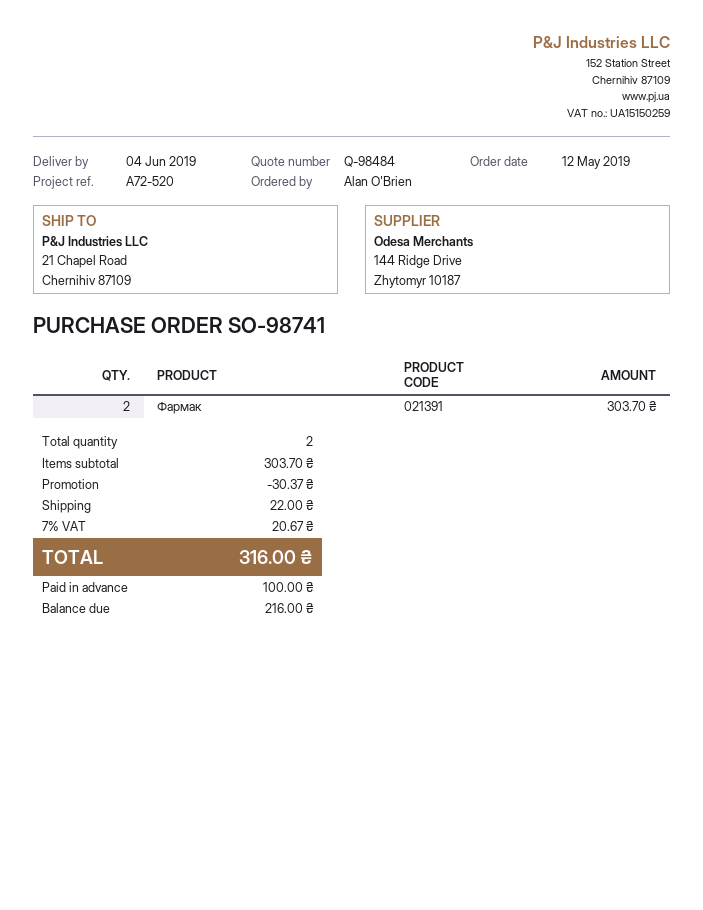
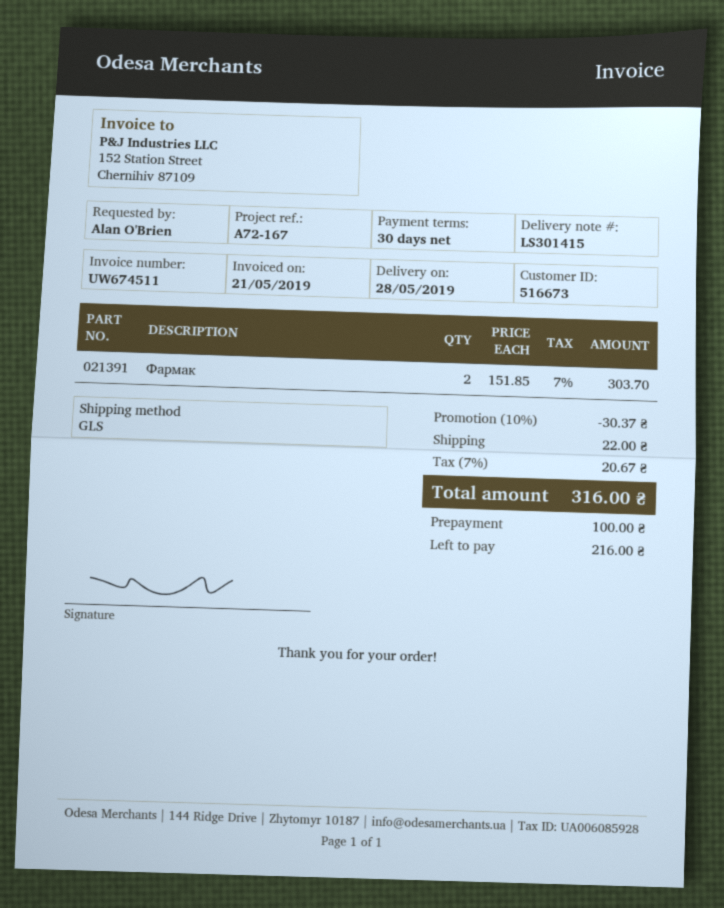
delivery date: 2019-06-04 -> 2019-05-28
reference: A72-520 -> A72-167

